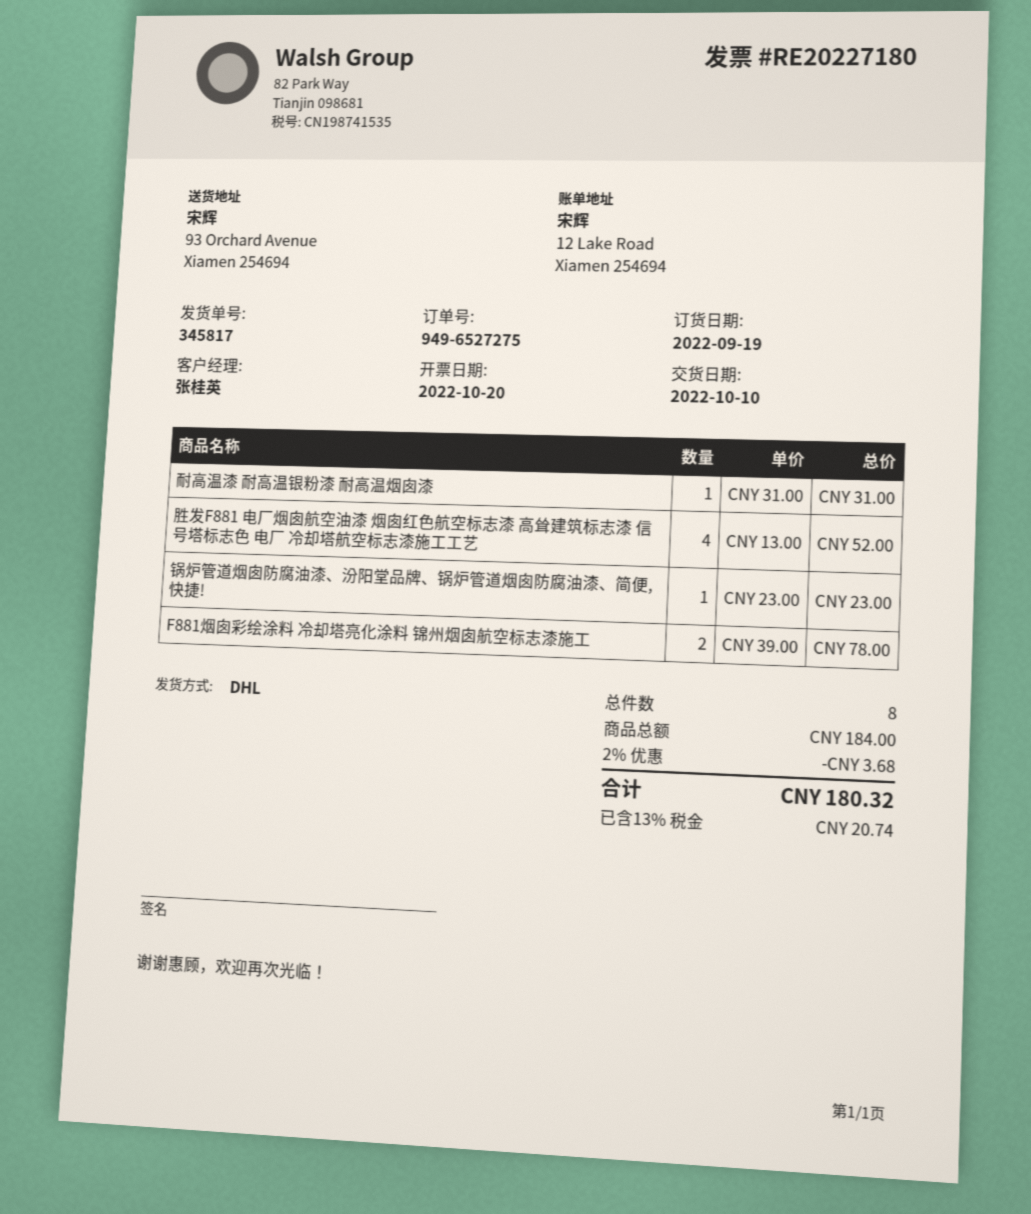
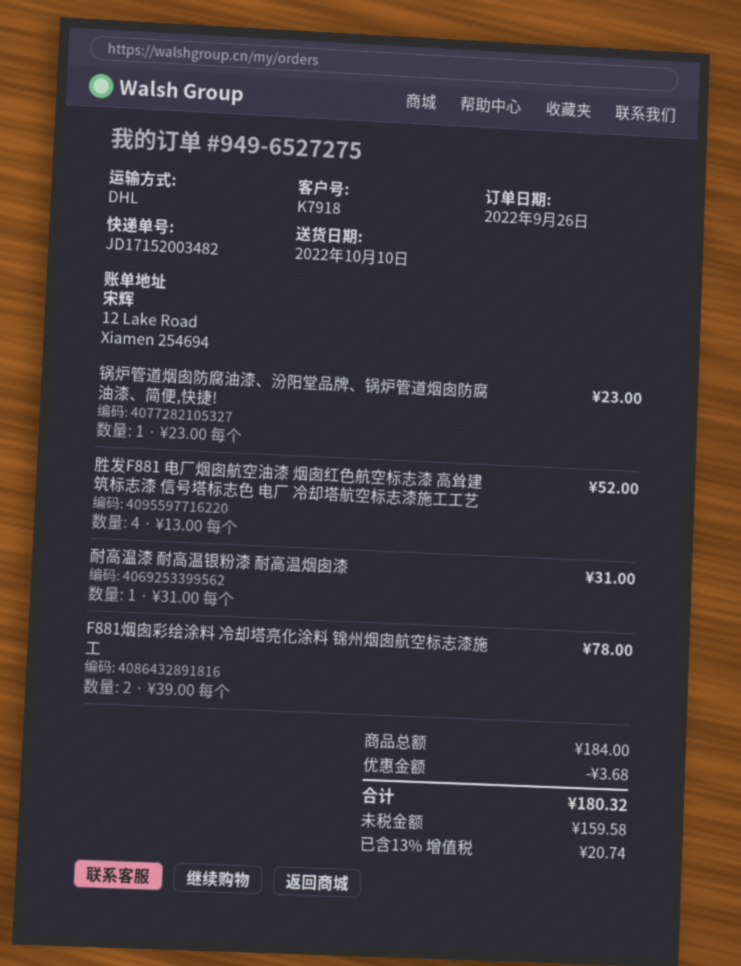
order date: 2022-09-19 -> 2022-09-26

